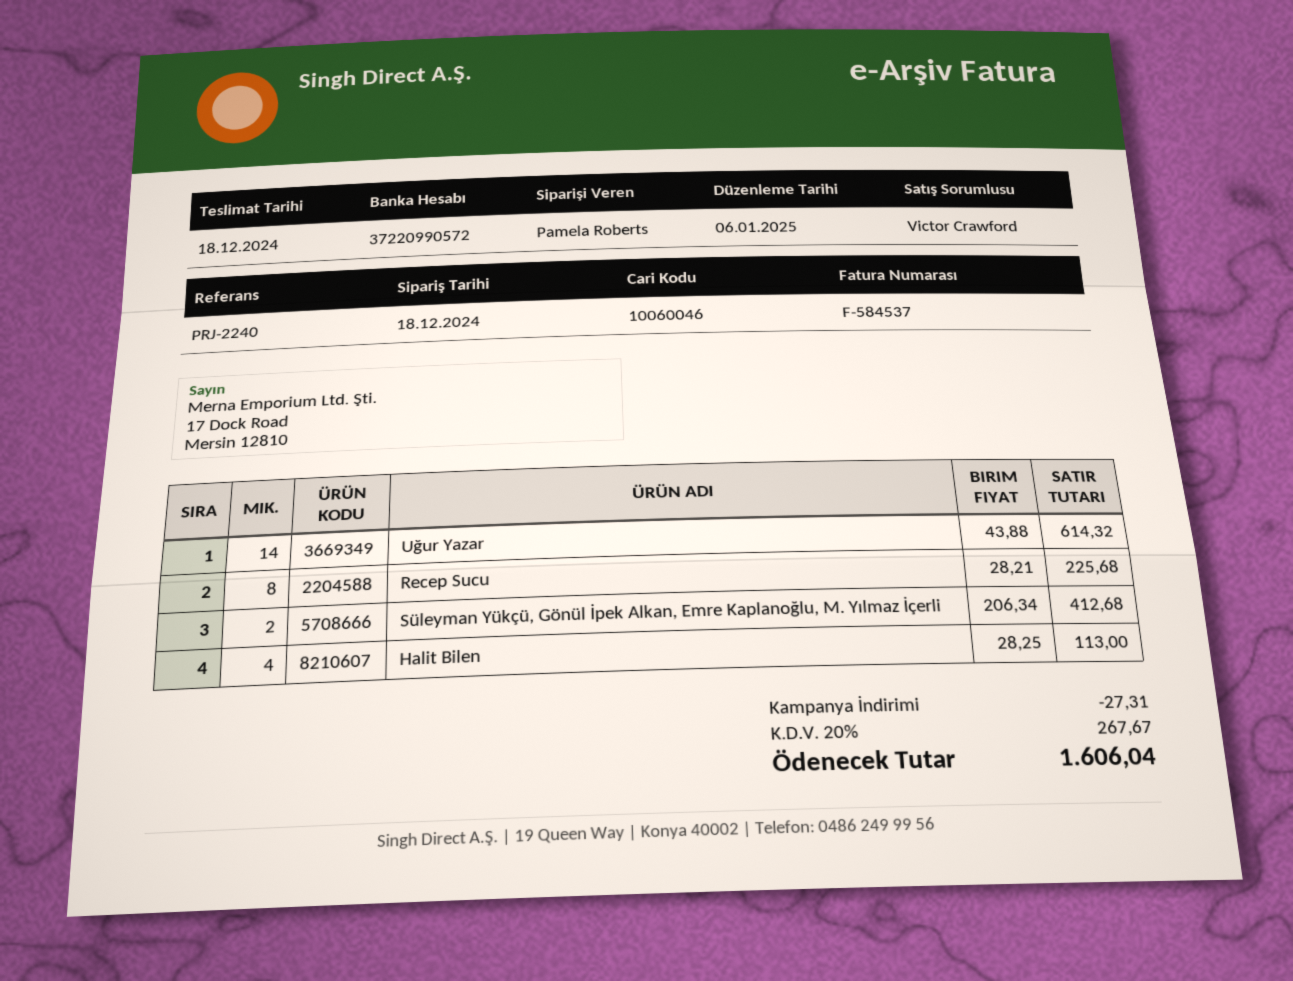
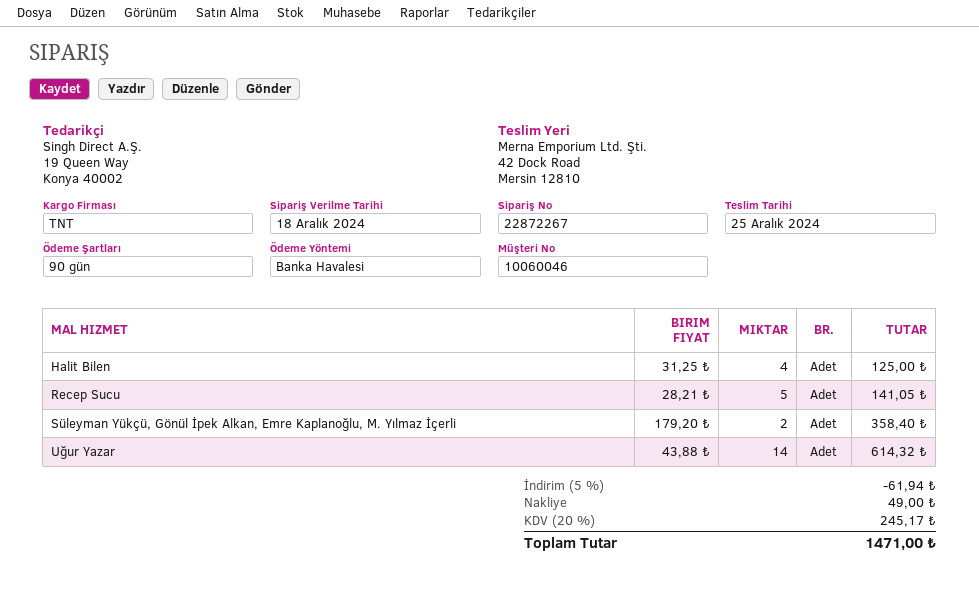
delivery date: 2024-12-18 -> 2024-12-25
Recep Sucu: 8 x 28.21 = 225.68 -> 5 x 28.21 = 141.05
Süleyman Yükçü, Gönül İpek Alkan, Emre Kaplanoğlu, M. Yılmaz İçerli: 2 x 206.34 = 412.68 -> 2 x 179.20 = 358.40
Halit Bilen: 4 x 28.25 = 113.00 -> 4 x 31.25 = 125.00
discount: 27.31 -> 61.94
shipping: none -> 49.00
tax: 20% = 267.67 -> 20% = 245.17
total: 1606.04 -> 1471.00

